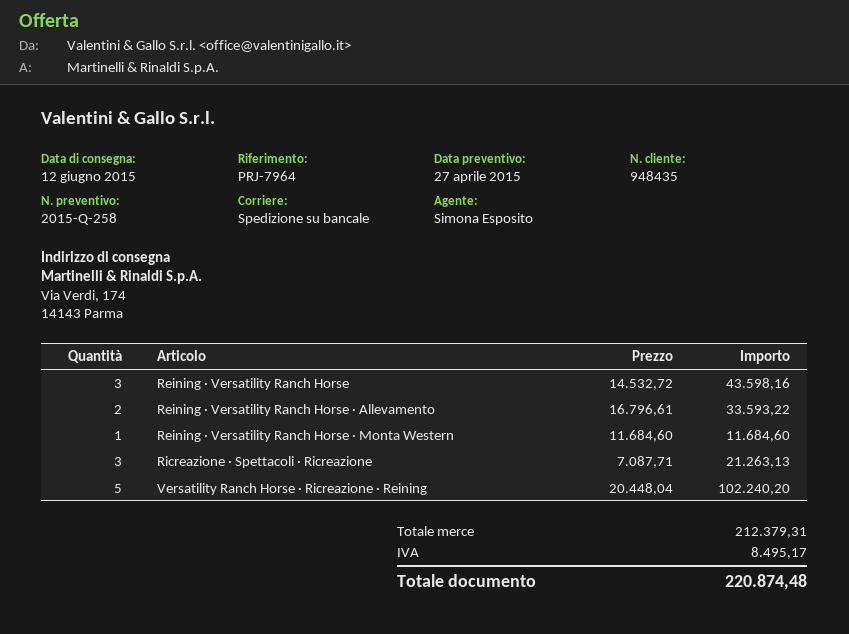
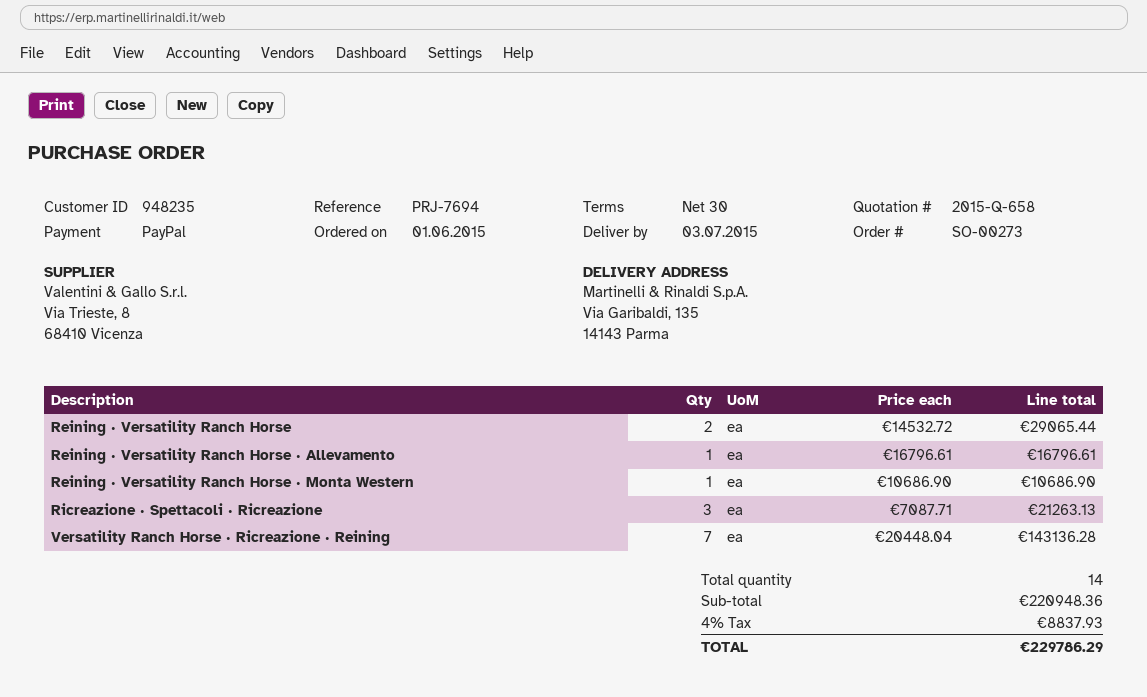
quote number: 2015-Q-258 -> 2015-Q-658
delivery date: 2015-06-12 -> 2015-07-03
customer number: 948435 -> 948235
reference: PRJ-7964 -> PRJ-7694
ship to: Via Verdi, 174, 14143 Parma -> Via Garibaldi, 135, 14143 Parma
Reining · Versatility Ranch Horse: 3 x 14532.72 = 43598.16 -> 2 x 14532.72 = 29065.44
Reining · Versatility Ranch Horse · Allevamento: 2 x 16796.61 = 33593.22 -> 1 x 16796.61 = 16796.61
Reining · Versatility Ranch Horse · Monta Western: 1 x 11684.60 = 11684.60 -> 1 x 10686.90 = 10686.90
Versatility Ranch Horse · Ricreazione · Reining: 5 x 20448.04 = 102240.20 -> 7 x 20448.04 = 143136.28
subtotal: 212379.31 -> 220948.36
tax: 8495.17 -> 8837.93
total: 220874.48 -> 229786.29

